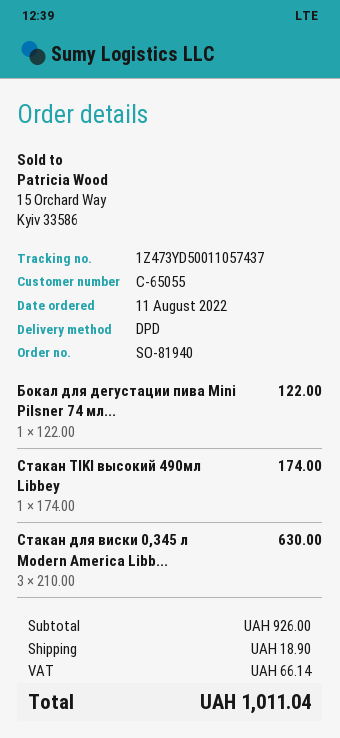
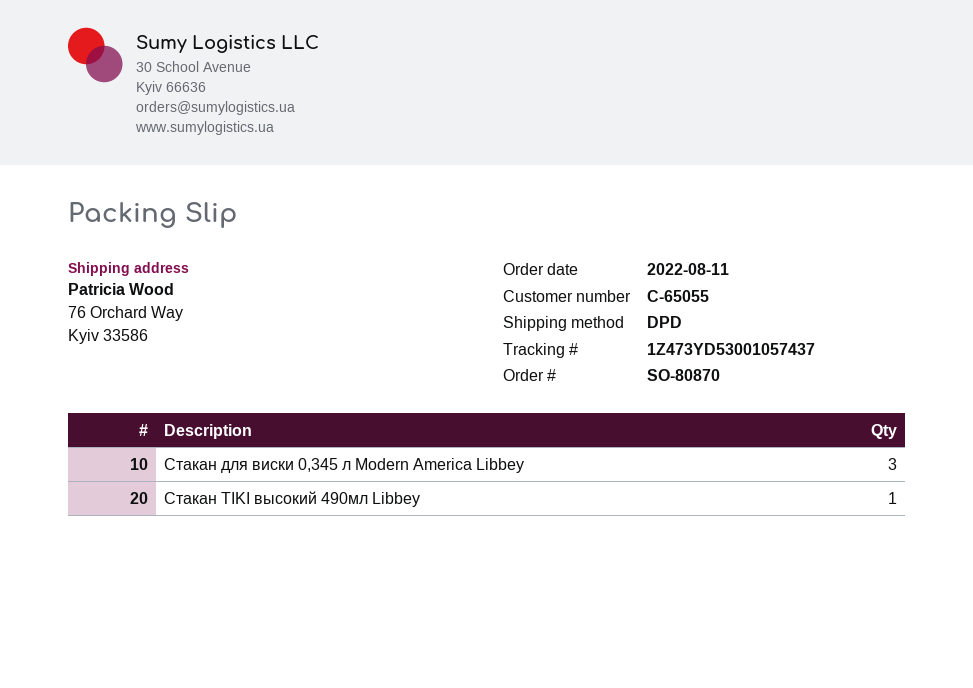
order number: SO-81940 -> SO-80870
tracking number: 1Z473YD50011057437 -> 1Z473YD53001057437
Бокал для дегустации пива Mini Pilsner 74 мл...: 1 -> none

